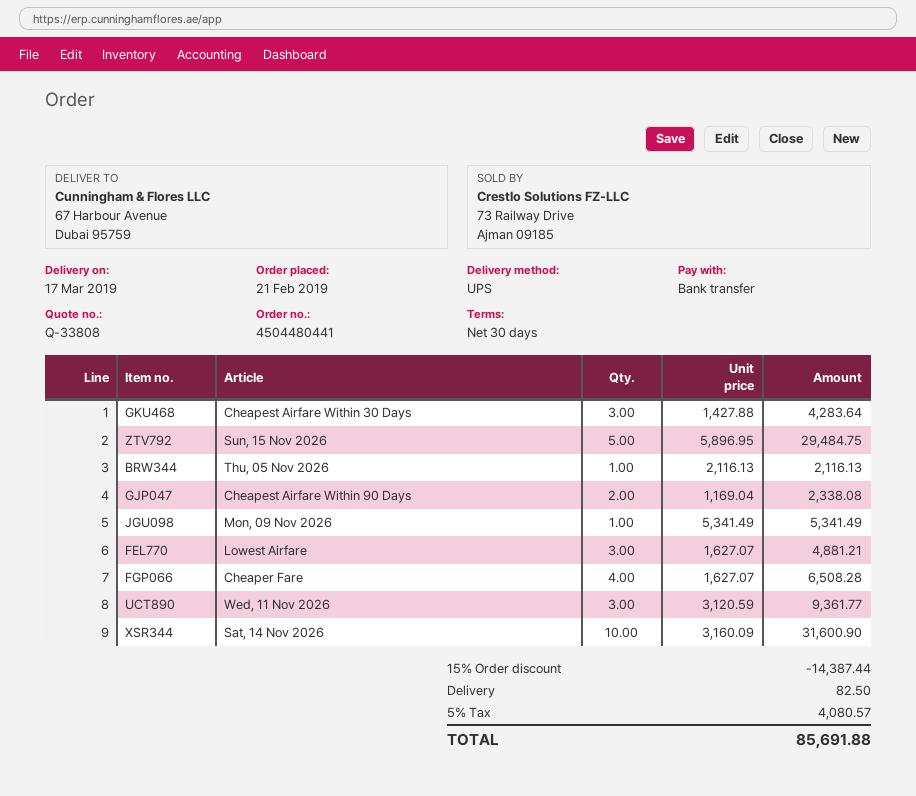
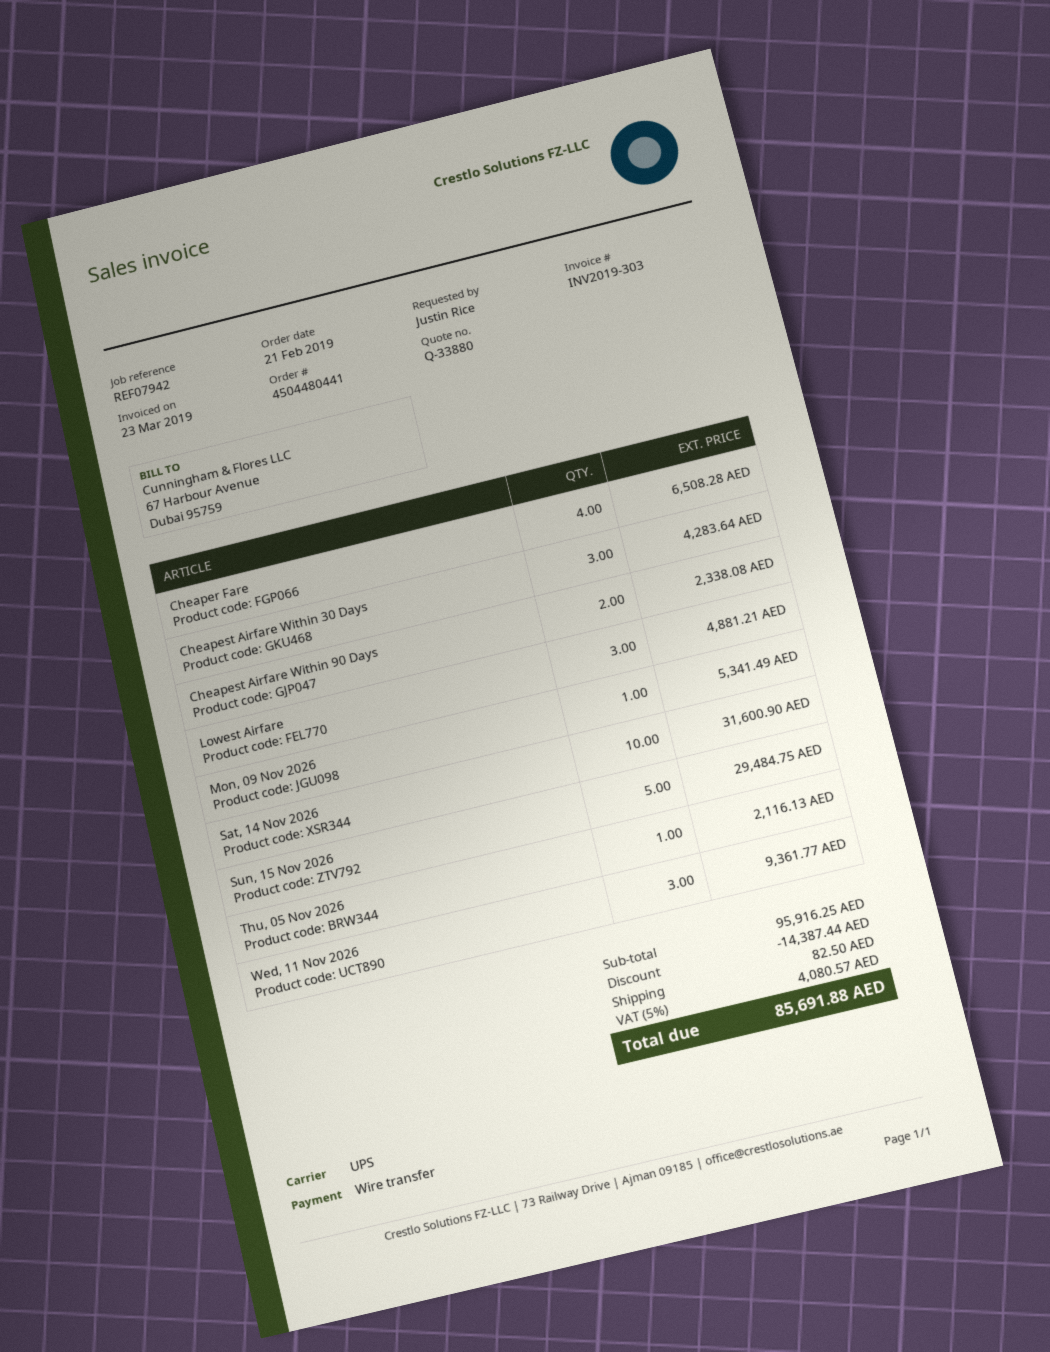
quote number: Q-33808 -> Q-33880

